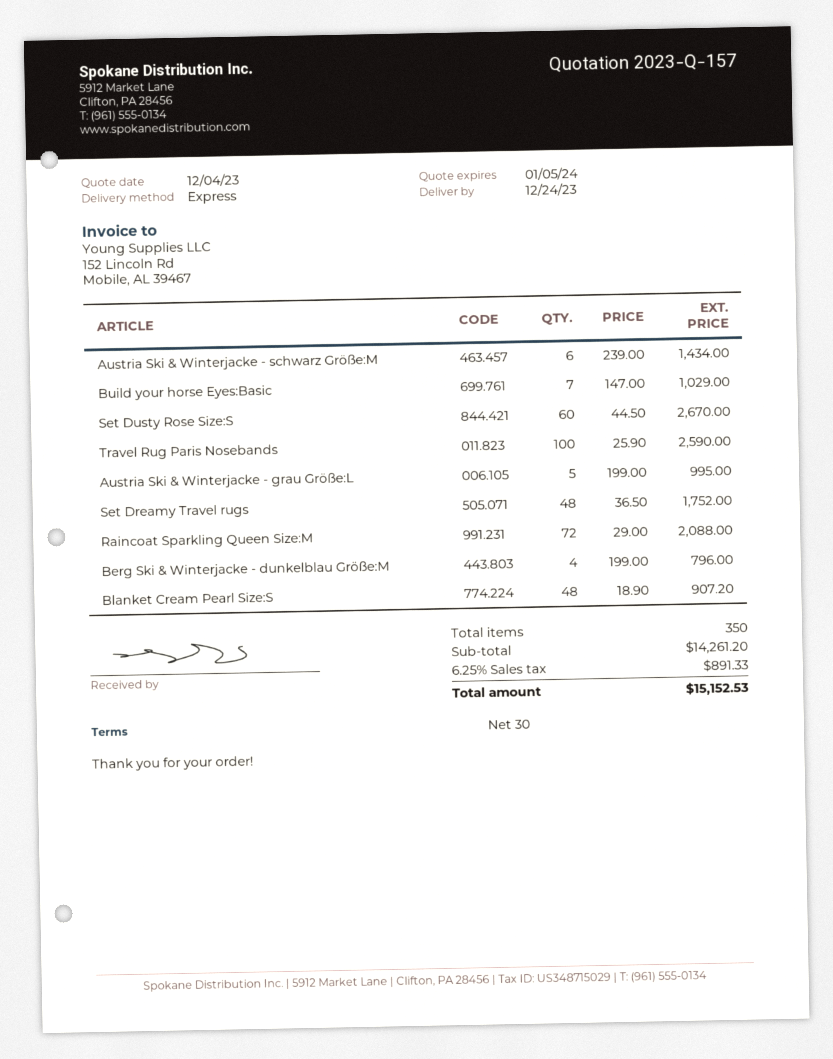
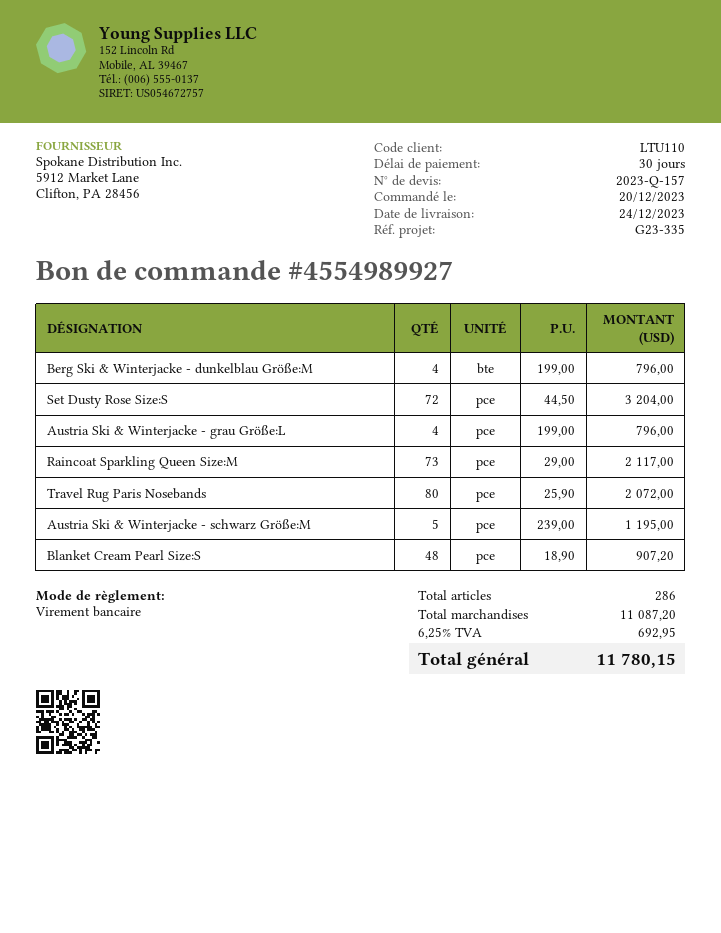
Austria Ski & Winterjacke - schwarz Größe:M: 6 x 239.00 = 1434.00 -> 5 x 239.00 = 1195.00
Build your horse Eyes:Basic: 7 x 147.00 = 1029.00 -> none
Set Dusty Rose Size:S: 60 x 44.50 = 2670.00 -> 72 x 44.50 = 3204.00
Travel Rug Paris Nosebands: 100 x 25.90 = 2590.00 -> 80 x 25.90 = 2072.00
Austria Ski & Winterjacke - grau Größe:L: 5 x 199.00 = 995.00 -> 4 x 199.00 = 796.00
Set Dreamy Travel rugs: 48 x 36.50 = 1752.00 -> none
Raincoat Sparkling Queen Size:M: 72 x 29.00 = 2088.00 -> 73 x 29.00 = 2117.00
total quantity: 350 -> 286
subtotal: 14261.20 -> 11087.20
tax: 6.25% = 891.33 -> 6.25% = 692.95
total: 15152.53 -> 11780.15

